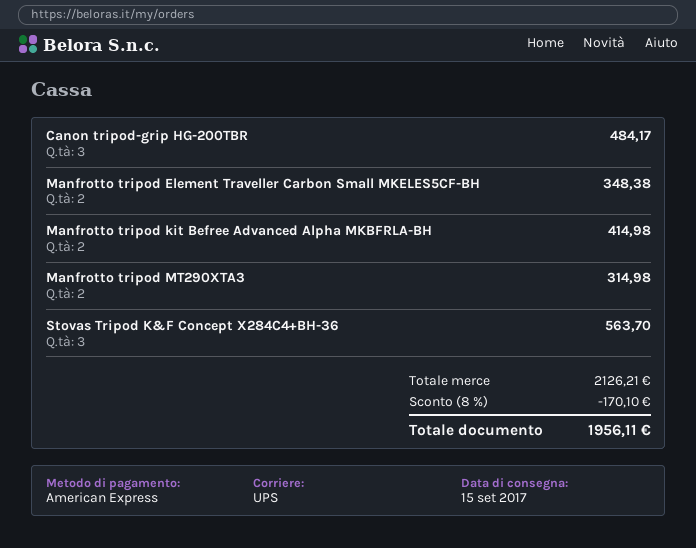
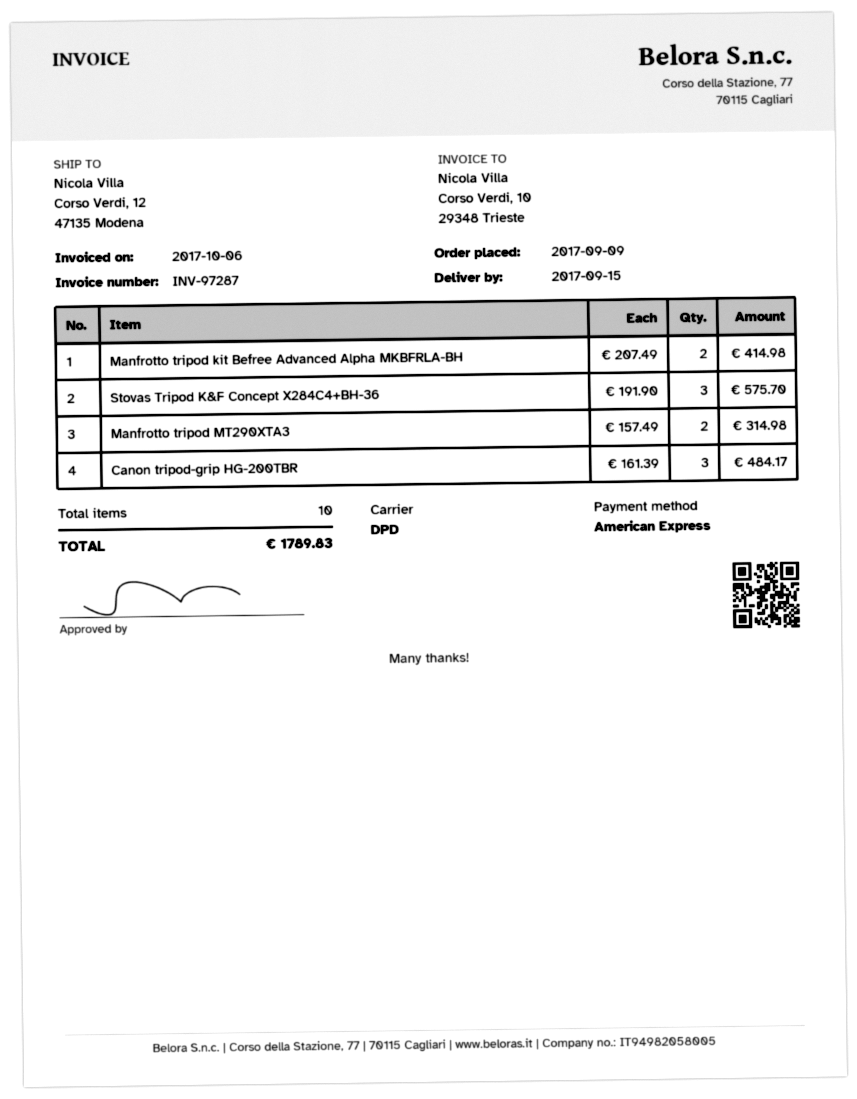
shipping method: UPS -> DPD
Manfrotto tripod Element Traveller Carbon Small MKELES5CF-BH: 2 for 348.38 -> none
Stovas Tripod K&F Concept X284C4+BH-36: 3 for 563.70 -> 3 for 575.70
discount: 8% = 170.10 -> none
total: 1956.11 -> 1789.83

